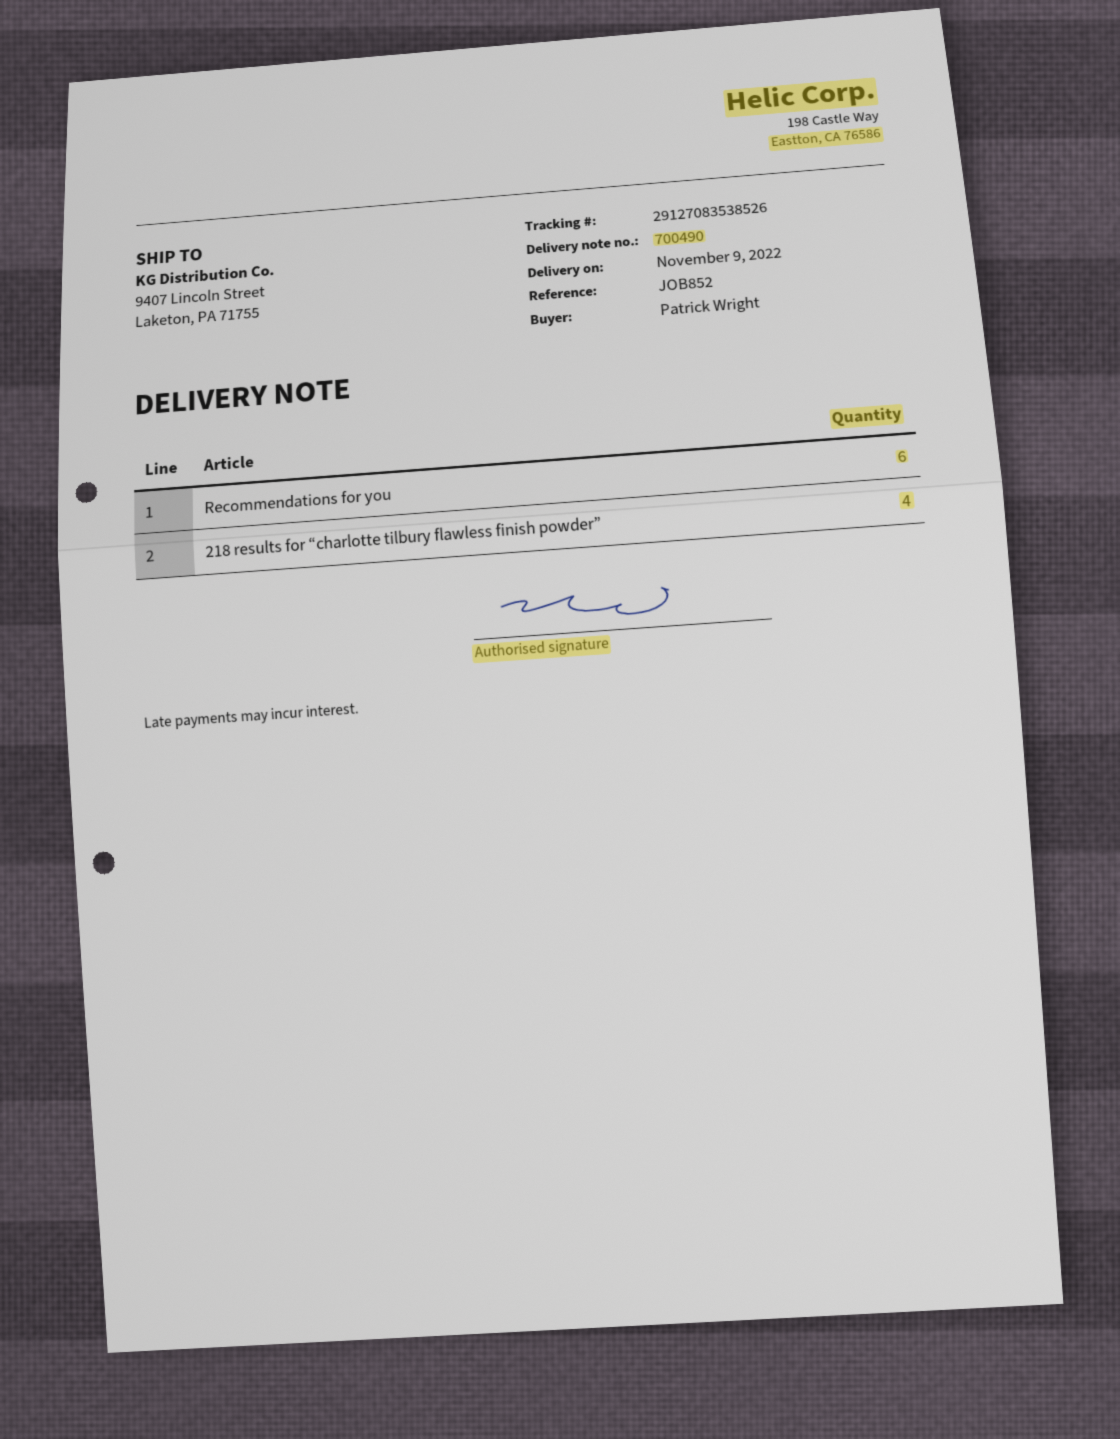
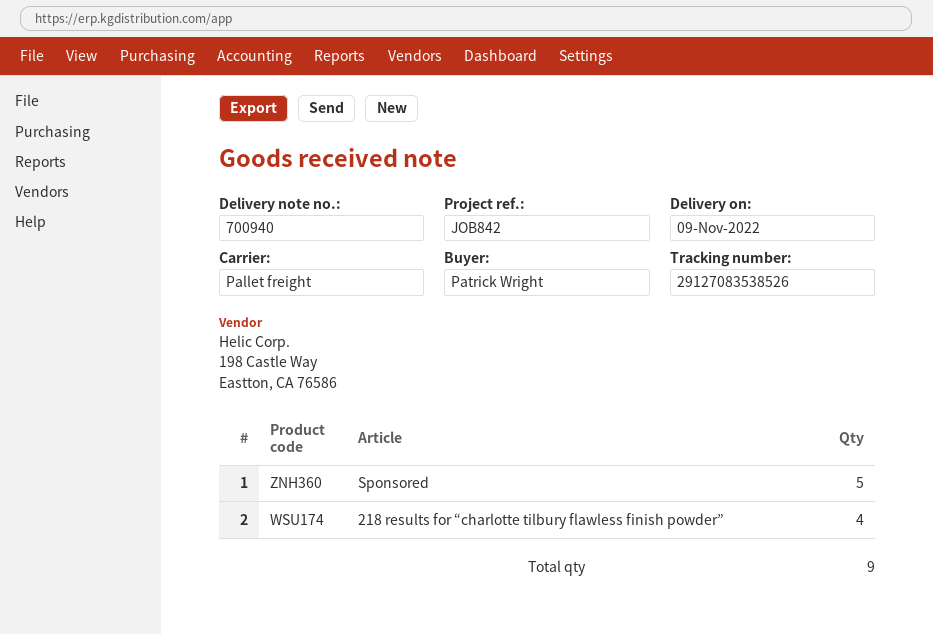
delivery note number: 700490 -> 700940
reference: JOB852 -> JOB842
Recommendations for you: 6 -> none
Sponsored: none -> 5

